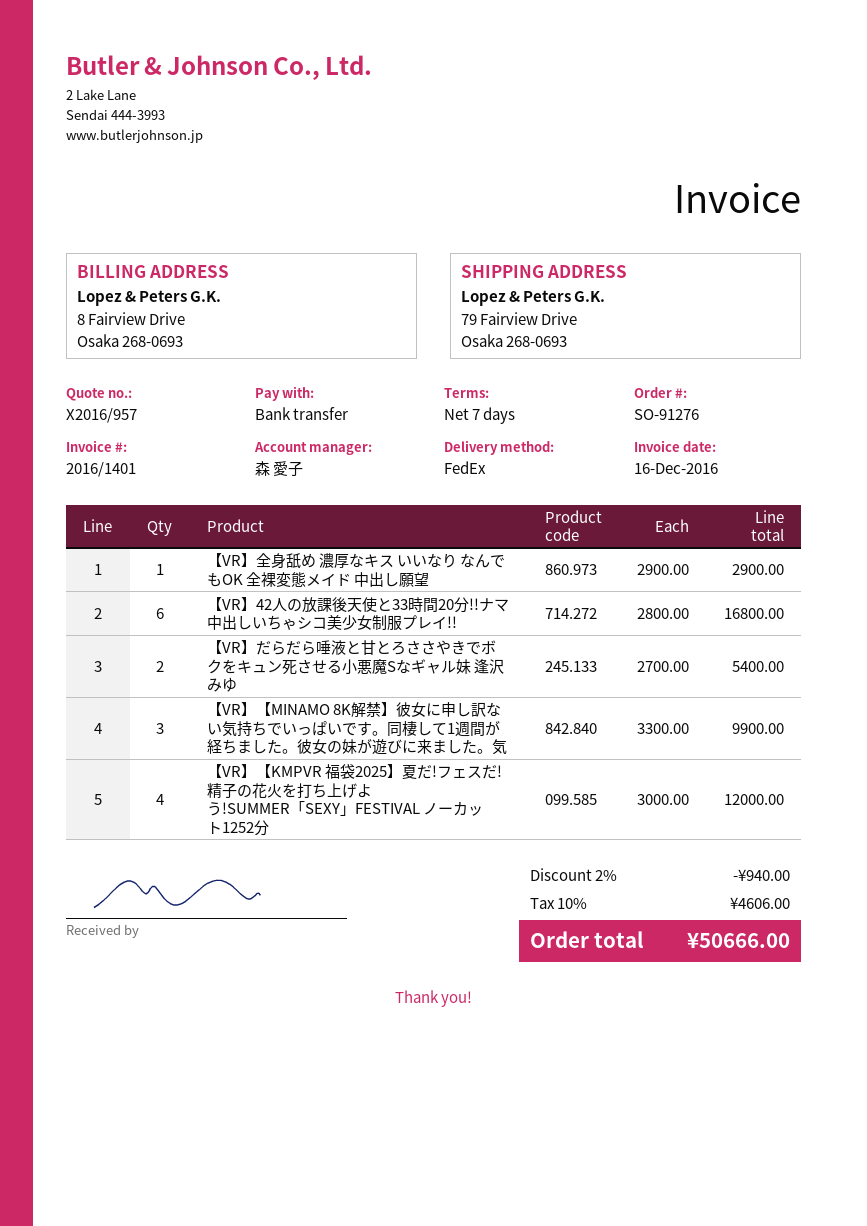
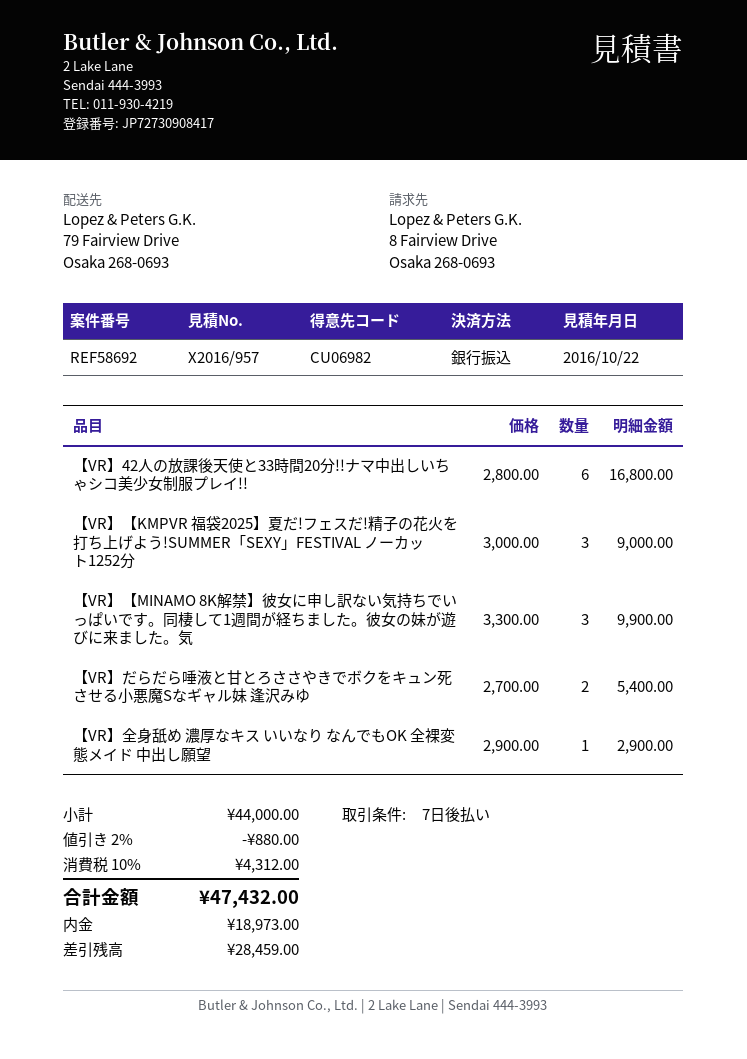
【VR】【KMPVR 福袋2025】夏だ!フェスだ!精子の花火を打ち上げよう!SUMMER「SEXY」FESTIVAL ノーカット1252分: 4 x 3000.00 = 12000.00 -> 3 x 3000.00 = 9000.00
discount: 2% = 940.00 -> 2% = 880.00
tax: 10% = 4606.00 -> 10% = 4312.00
total: 50666.00 -> 47432.00

